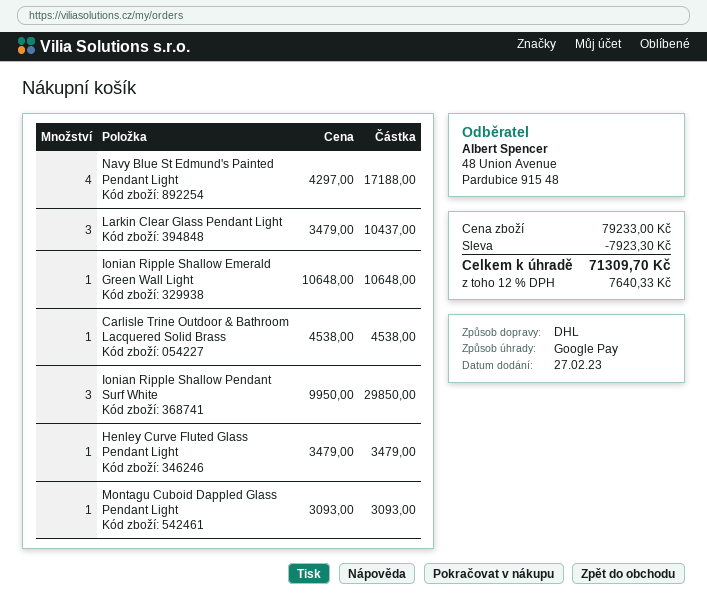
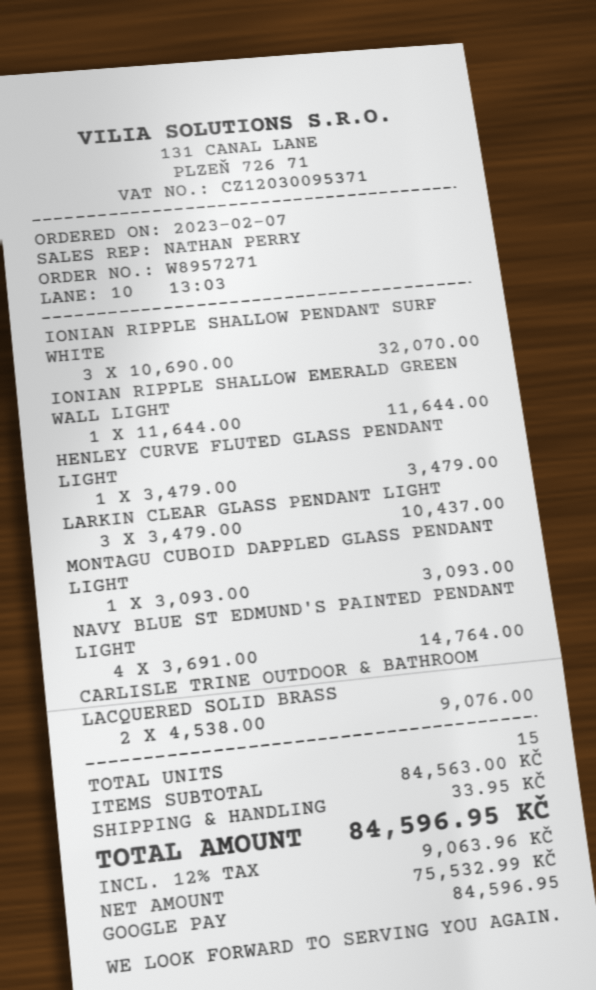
Navy Blue St Edmund's Painted Pendant Light: 4 x 4297.00 = 17188.00 -> 4 x 3691.00 = 14764.00
Ionian Ripple Shallow Emerald Green Wall Light: 1 x 10648.00 = 10648.00 -> 1 x 11644.00 = 11644.00
Carlisle Trine Outdoor & Bathroom Lacquered Solid Brass: 1 x 4538.00 = 4538.00 -> 2 x 4538.00 = 9076.00
Ionian Ripple Shallow Pendant Surf White: 3 x 9950.00 = 29850.00 -> 3 x 10690.00 = 32070.00
subtotal: 79233.00 -> 84563.00
discount: 7923.30 -> none
shipping: none -> 33.95
tax: 12% = 7640.33 -> 12% = 9063.96
total: 71309.70 -> 84596.95

